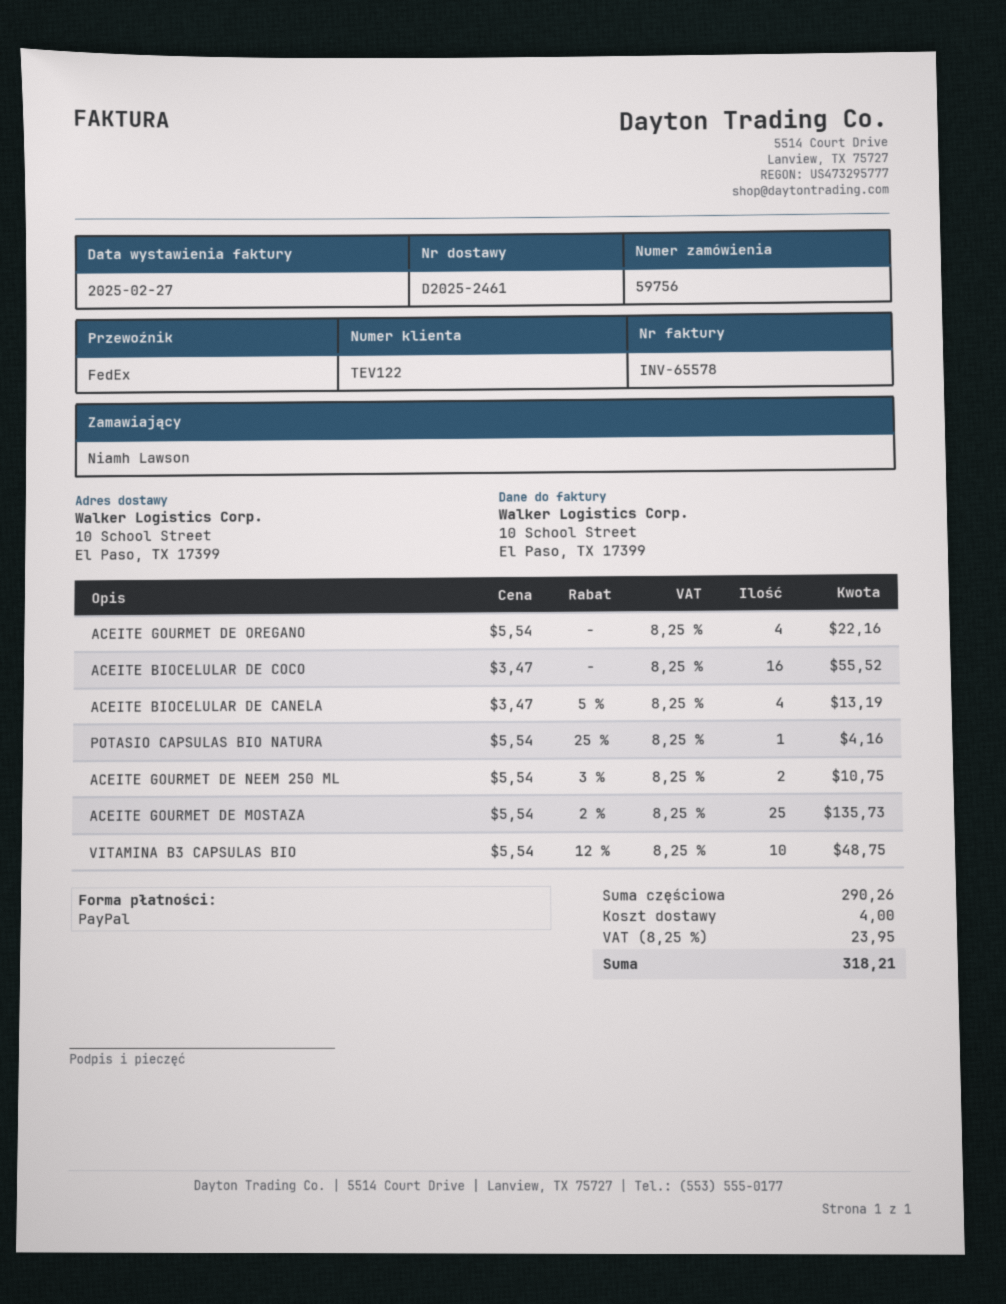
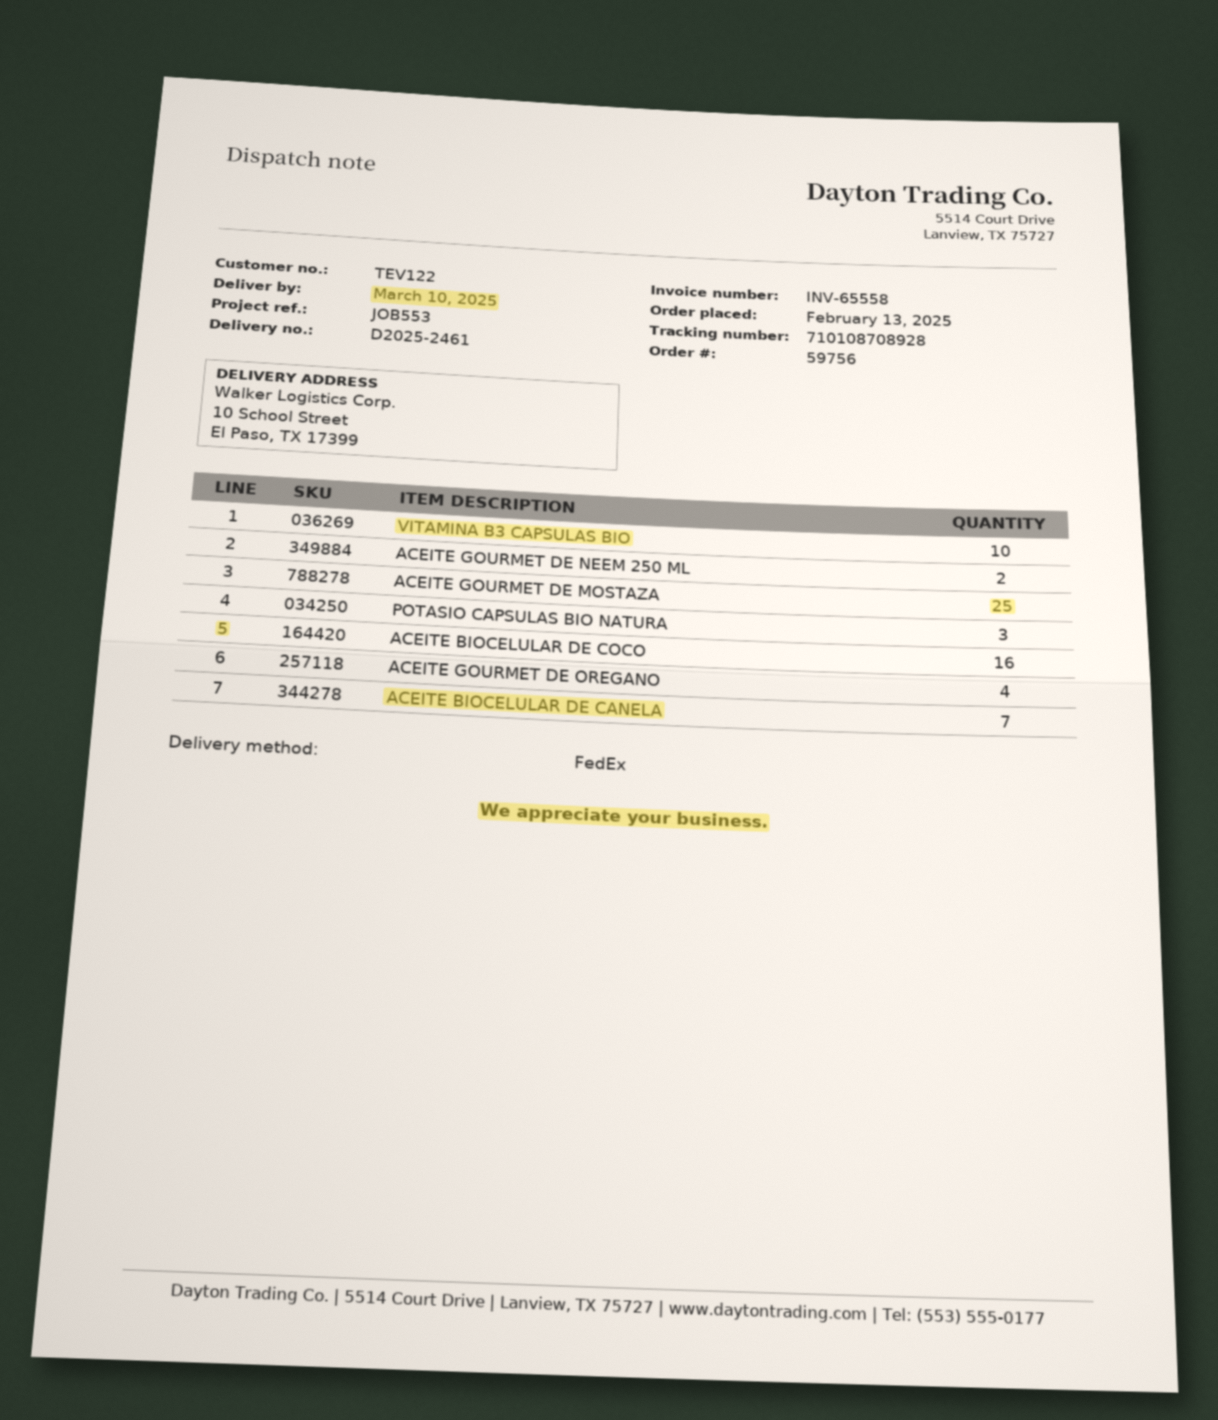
invoice number: INV-65578 -> INV-65558
ACEITE BIOCELULAR DE CANELA: 4 -> 7
POTASIO CAPSULAS BIO NATURA: 1 -> 3

